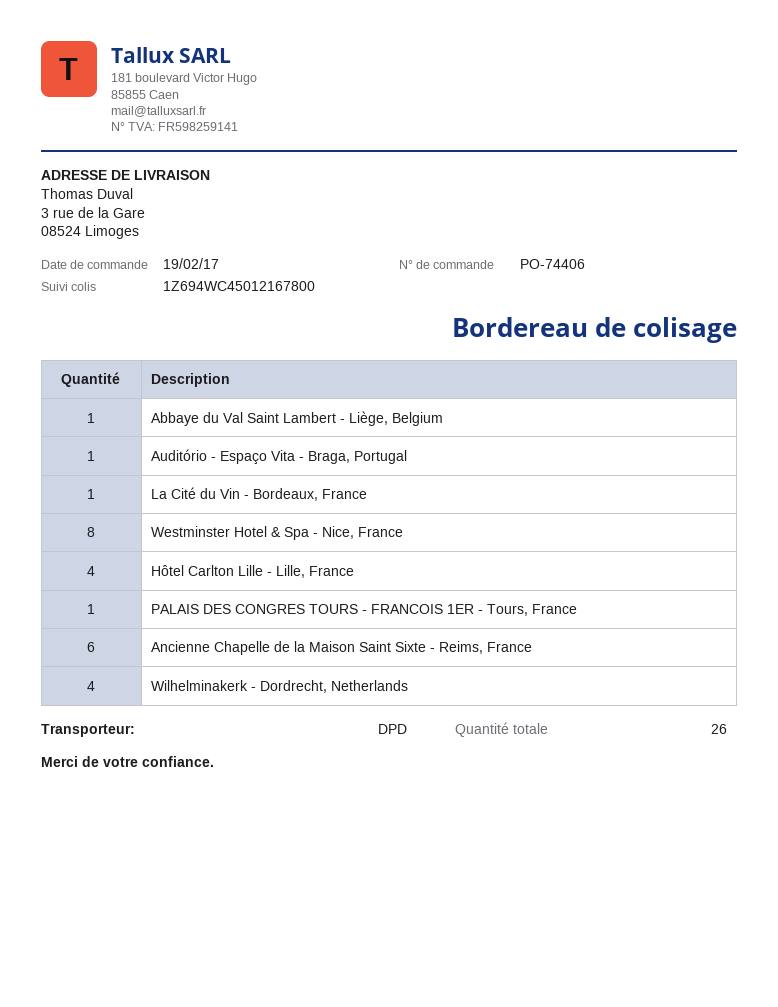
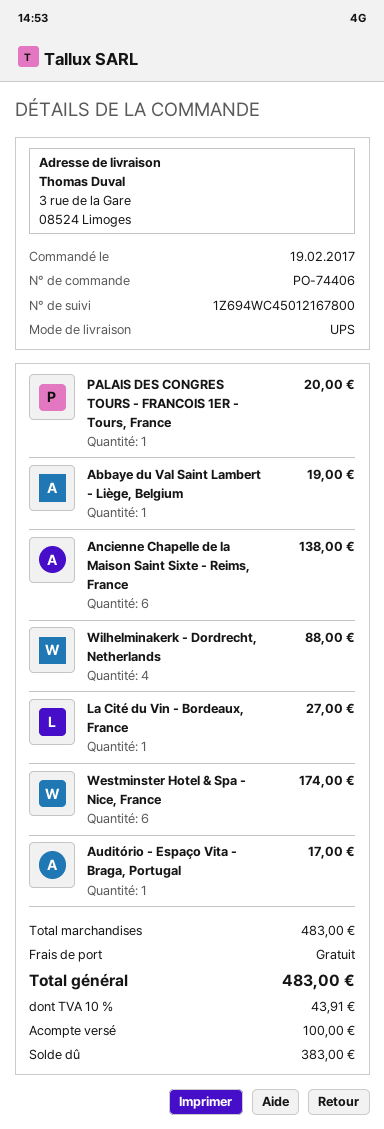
shipping method: DPD -> UPS
Westminster Hotel & Spa - Nice, France: 8 -> 6
Hôtel Carlton Lille - Lille, France: 4 -> none

